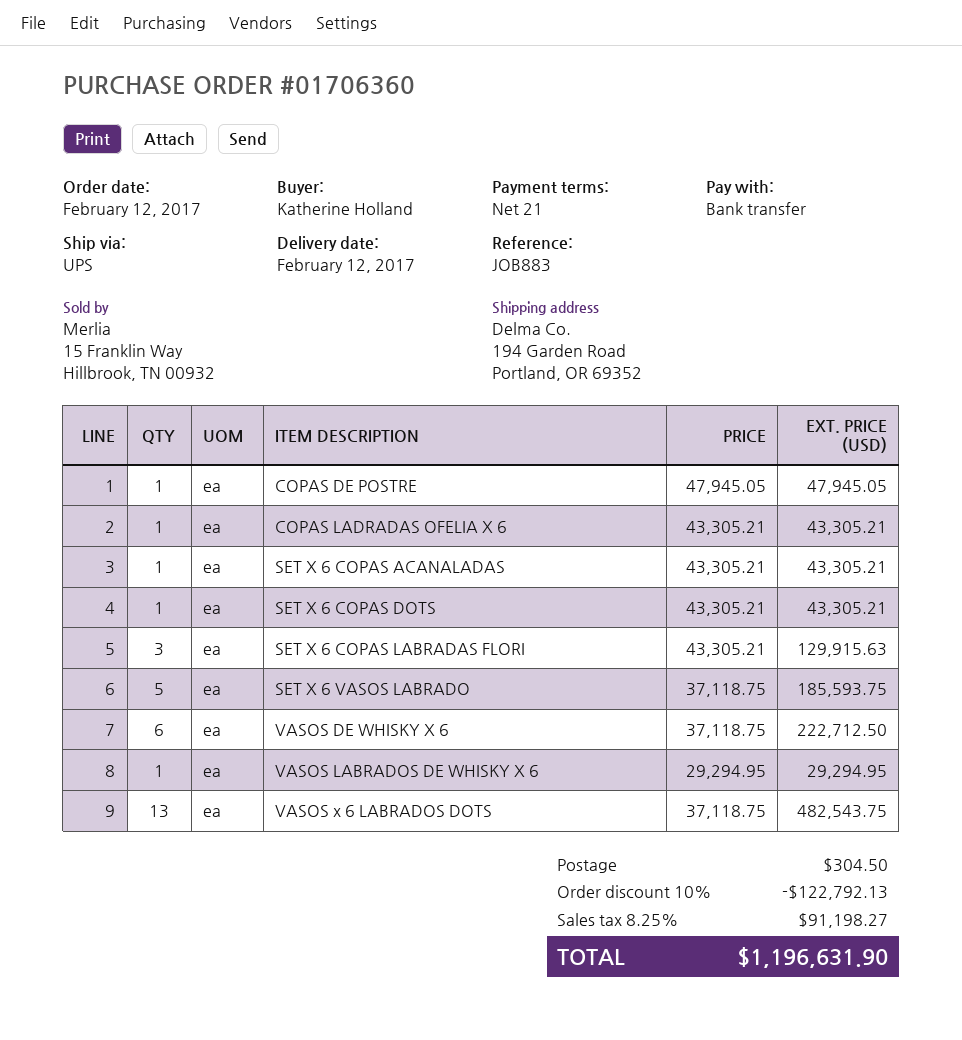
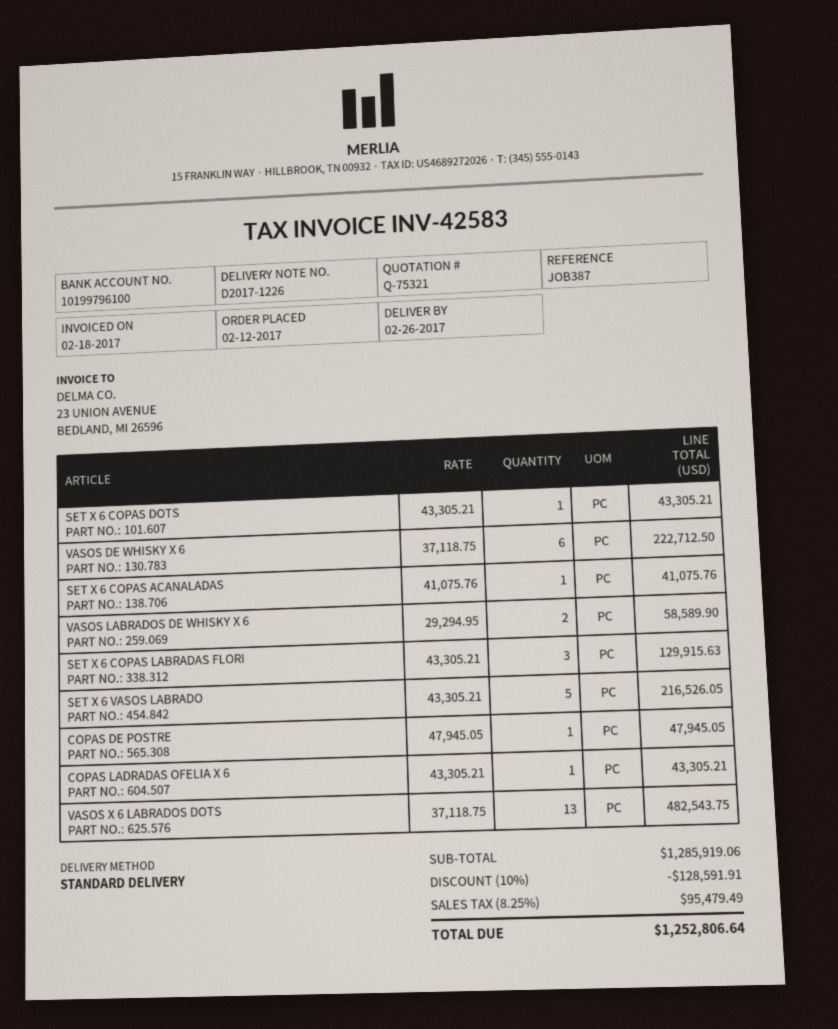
delivery date: 2017-02-12 -> 2017-02-26
reference: JOB883 -> JOB387
shipping method: UPS -> standard
SET X 6 COPAS ACANALADAS: 1 x 43305.21 = 43305.21 -> 1 x 41075.76 = 41075.76
SET X 6 VASOS LABRADO: 5 x 37118.75 = 185593.75 -> 5 x 43305.21 = 216526.05
VASOS LABRADOS DE WHISKY X 6: 1 x 29294.95 = 29294.95 -> 2 x 29294.95 = 58589.90
discount: 10% = 122792.13 -> 10% = 128591.91
shipping: 304.50 -> none
tax: 8.25% = 91198.27 -> 8.25% = 95479.49
total: 1196631.90 -> 1252806.64

